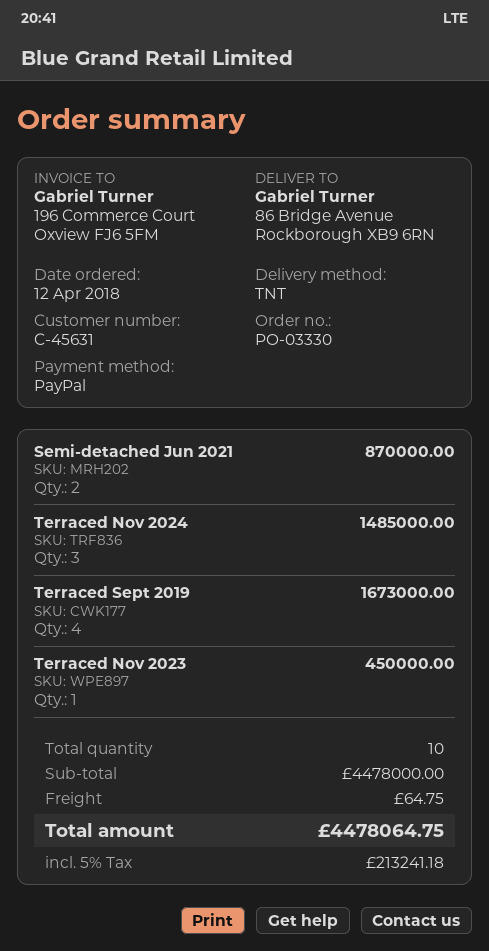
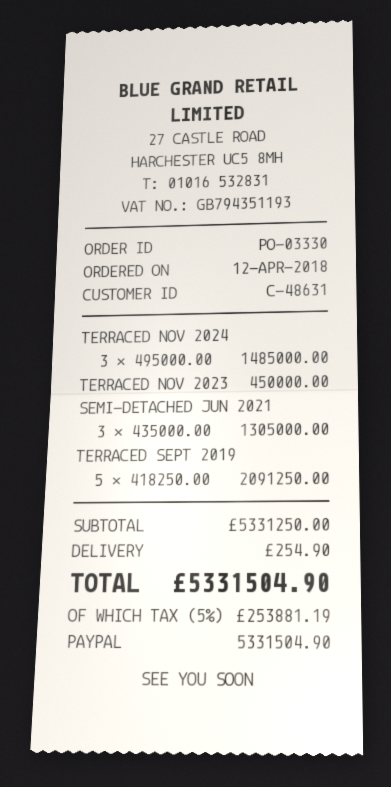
customer number: C-45631 -> C-48631
Semi-detached Jun 2021: 2 for 870000.00 -> 3 for 1305000.00
Terraced Sept 2019: 4 for 1673000.00 -> 5 for 2091250.00
subtotal: 4478000.00 -> 5331250.00
shipping: 64.75 -> 254.90
tax: 5% = 213241.18 -> 5% = 253881.19
total: 4478064.75 -> 5331504.90

